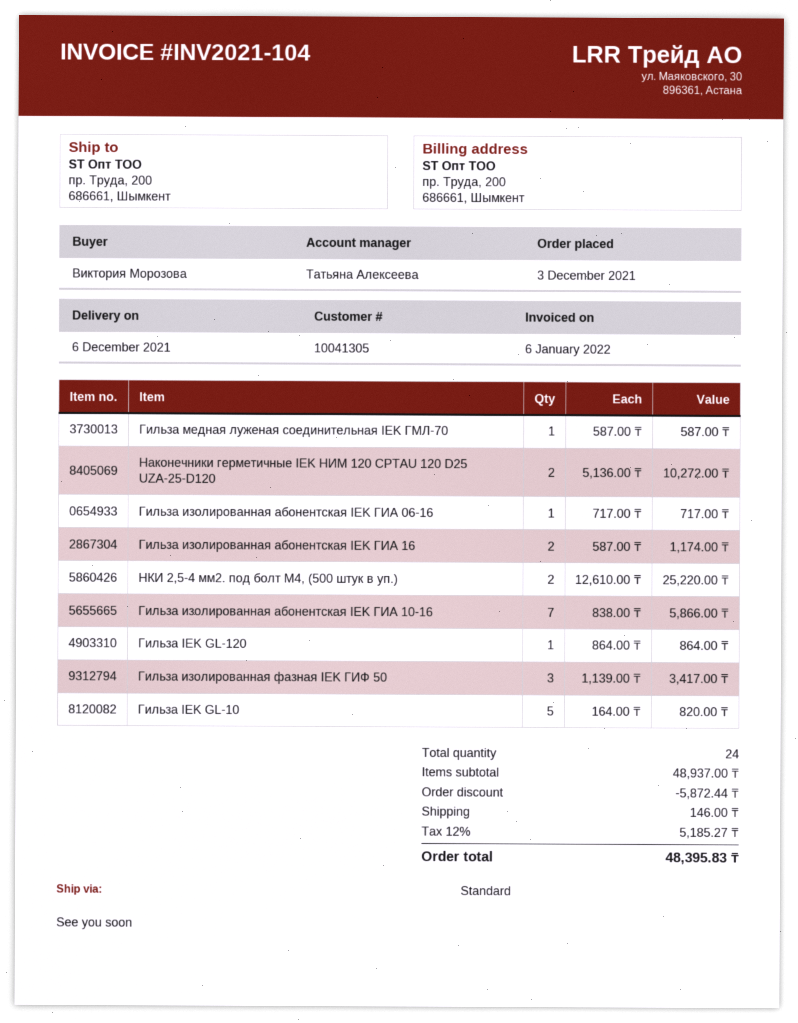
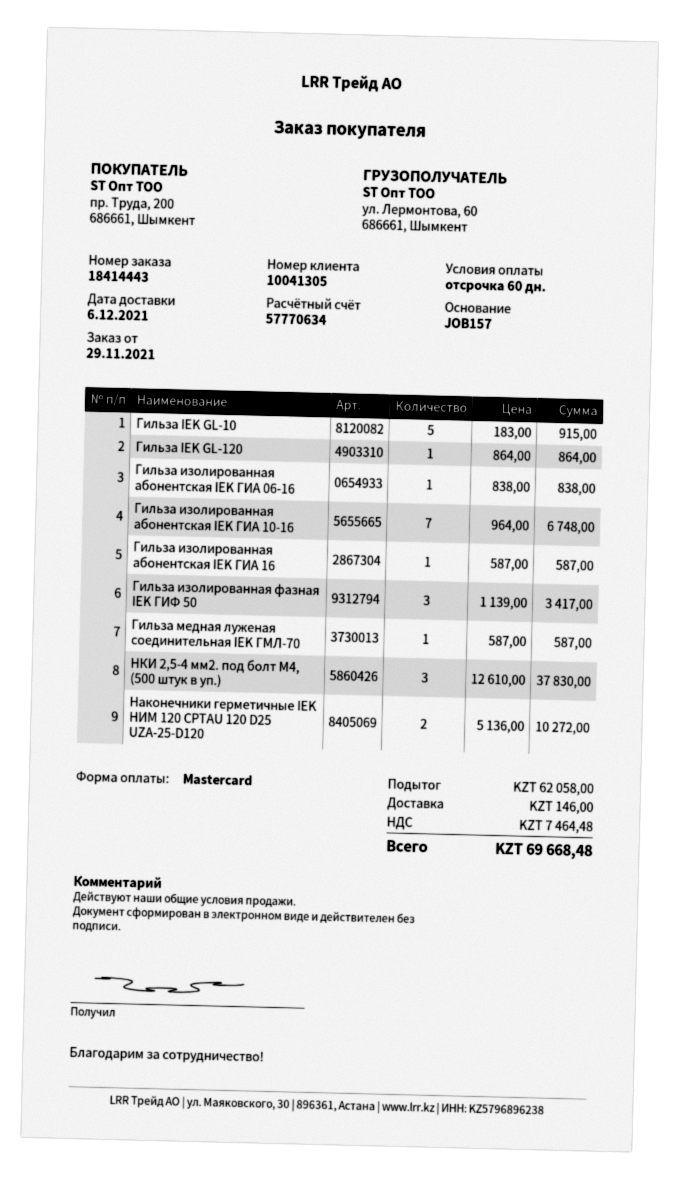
order date: 2021-12-03 -> 2021-11-29
ship to: пр. Труда, 200, 686661, Шымкент -> ул. Лермонтова, 60, 686661, Шымкент
Гильза изолированная абонентская IEK ГИА 06-16: 1 x 717.00 = 717.00 -> 1 x 838.00 = 838.00
Гильза изолированная абонентская IEK ГИА 16: 2 x 587.00 = 1174.00 -> 1 x 587.00 = 587.00
НКИ 2,5-4 мм2. под болт М4, (500 штук в уп.): 2 x 12610.00 = 25220.00 -> 3 x 12610.00 = 37830.00
Гильза изолированная абонентская IEK ГИА 10-16: 7 x 838.00 = 5866.00 -> 7 x 964.00 = 6748.00
Гильза IEK GL-10: 5 x 164.00 = 820.00 -> 5 x 183.00 = 915.00
subtotal: 48937.00 -> 62058.00
discount: 5872.44 -> none
tax: 5185.27 -> 7464.48
total: 48395.83 -> 69668.48

